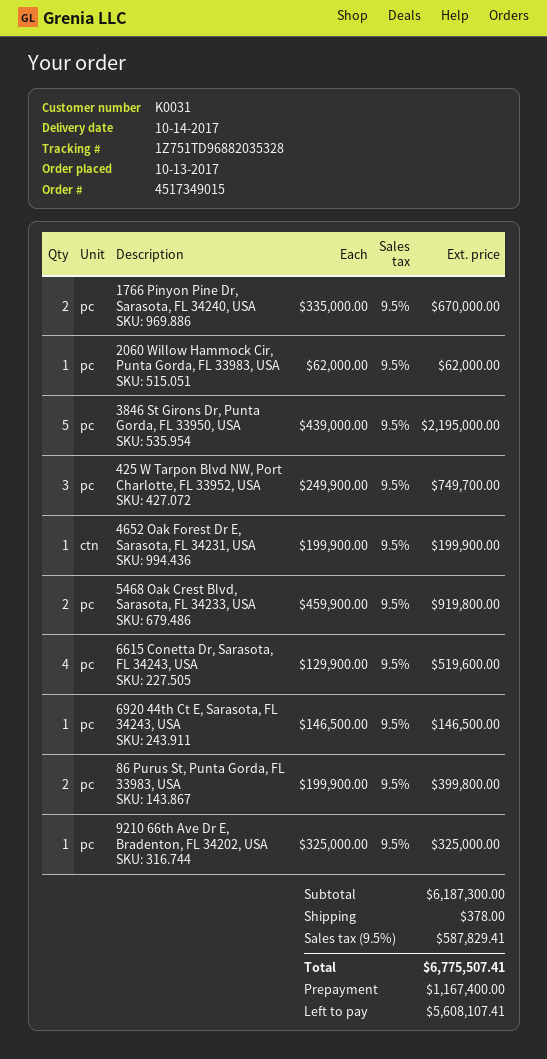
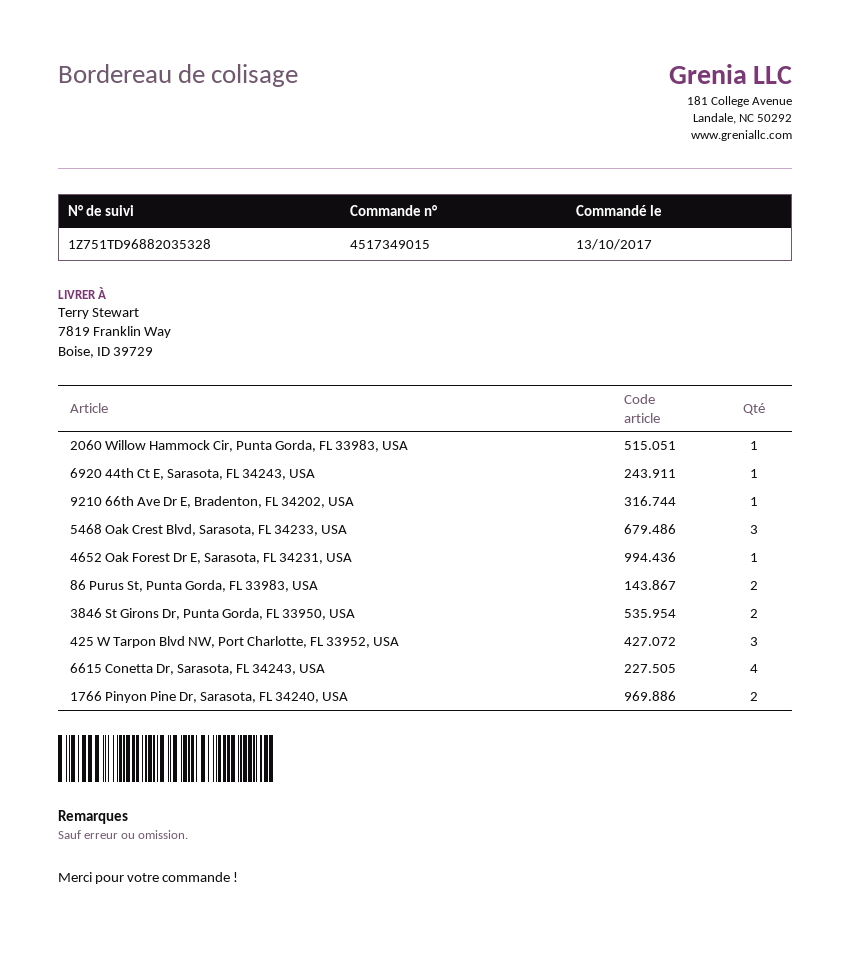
3846 St Girons Dr, Punta Gorda, FL 33950, USA: 5 -> 2
5468 Oak Crest Blvd, Sarasota, FL 34233, USA: 2 -> 3

